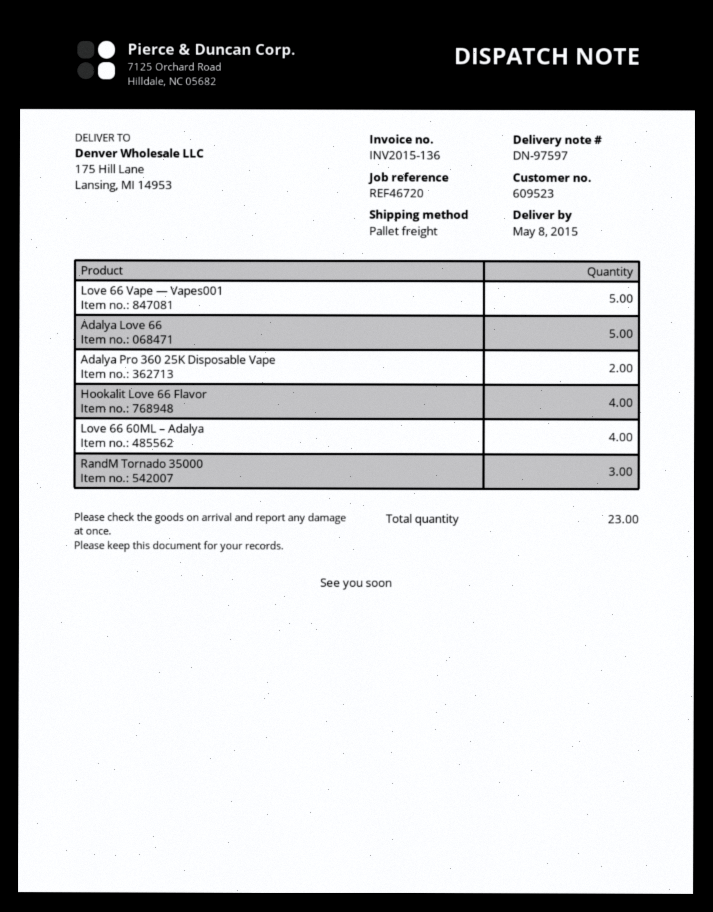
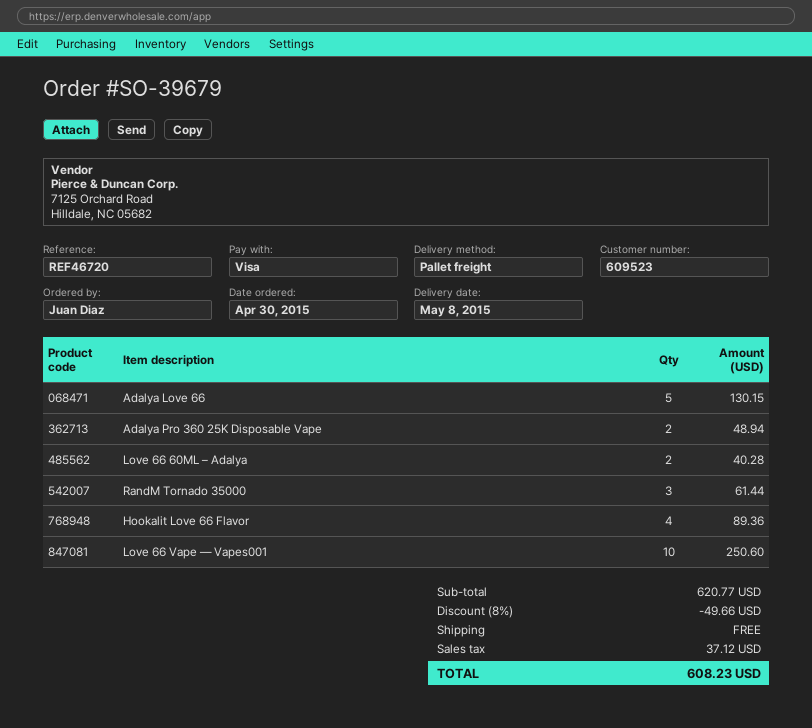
Love 66 Vape — Vapes001: 5 -> 10
Love 66 60ML – Adalya: 4 -> 2

